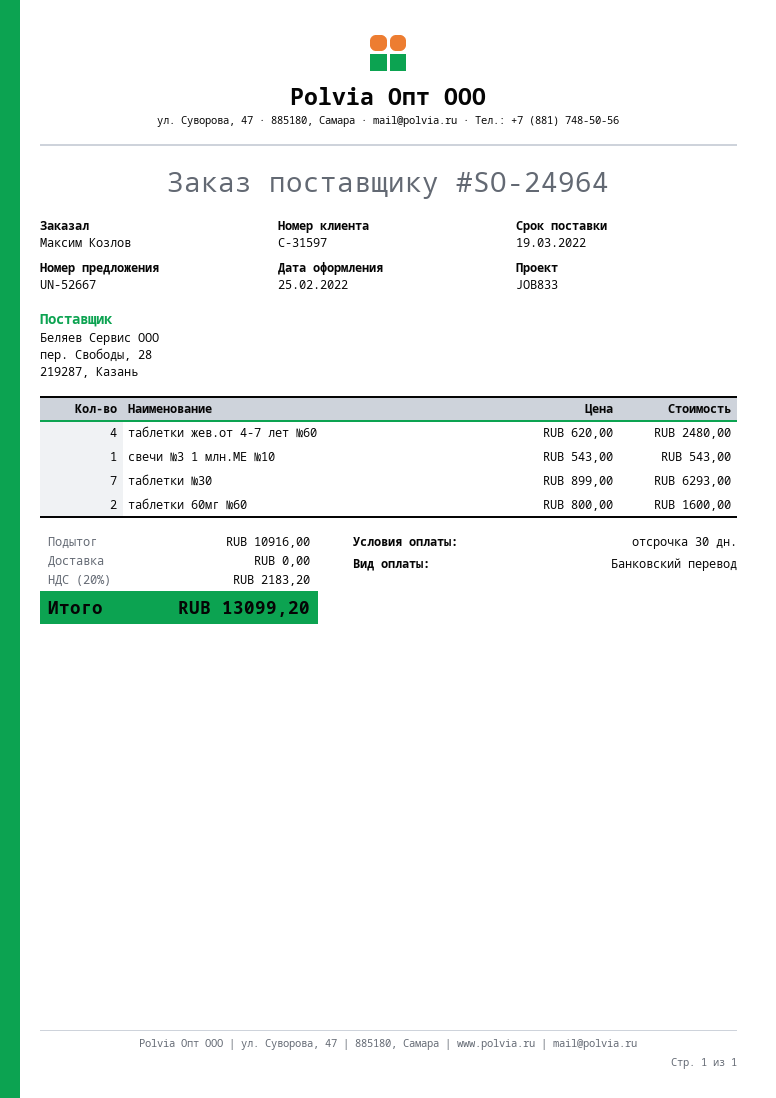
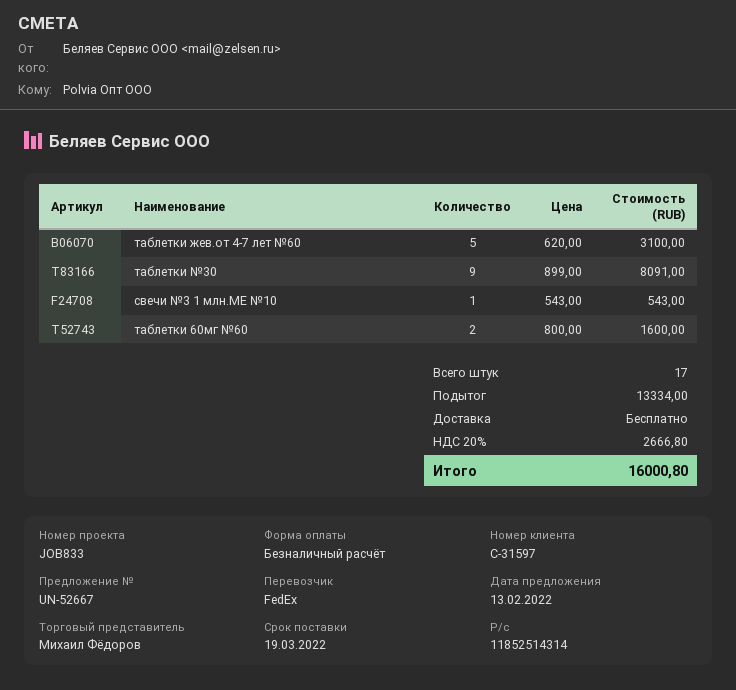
таблетки жев.от 4-7 лет №60: 4 x 620.00 = 2480.00 -> 5 x 620.00 = 3100.00
таблетки №30: 7 x 899.00 = 6293.00 -> 9 x 899.00 = 8091.00
subtotal: 10916.00 -> 13334.00
tax: 20% = 2183.20 -> 20% = 2666.80
total: 13099.20 -> 16000.80

